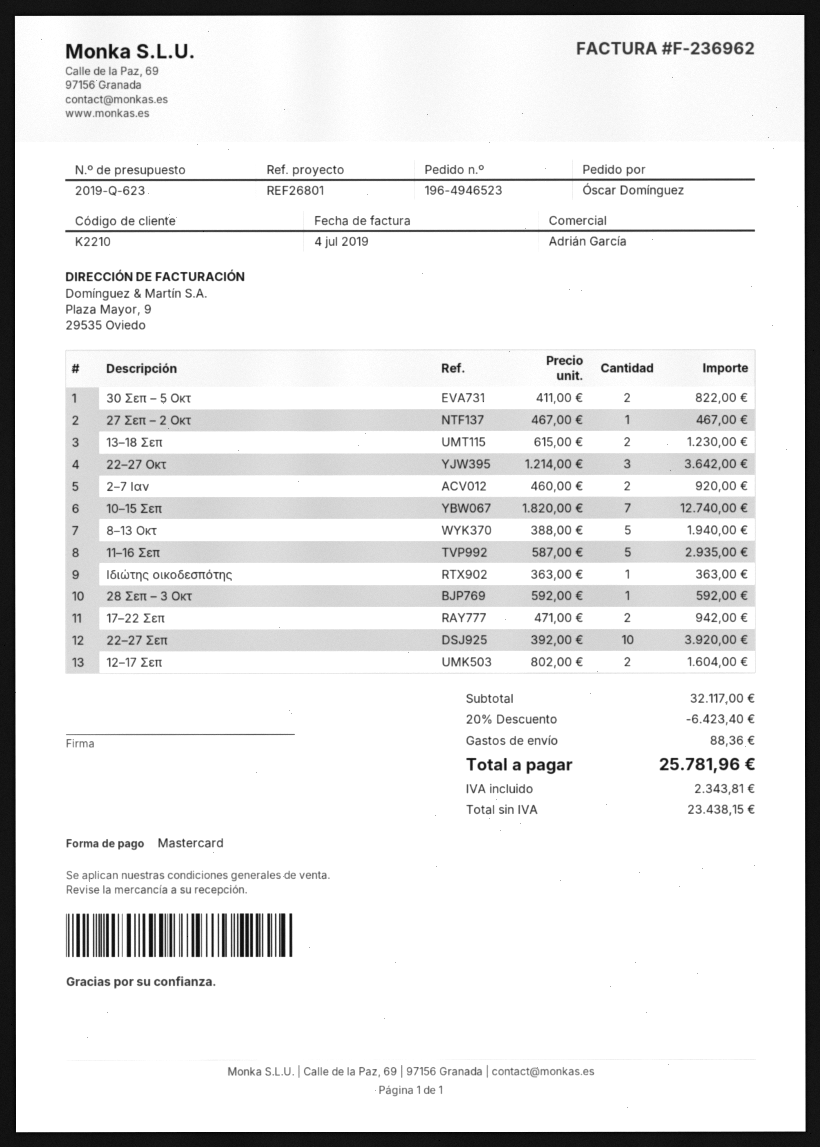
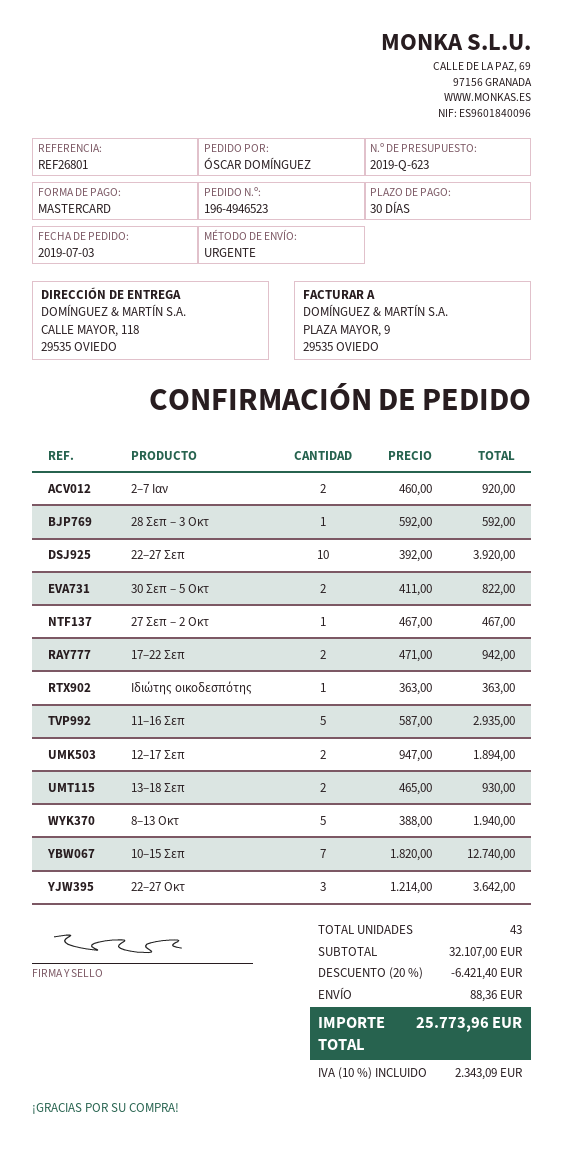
13–18 Σεπ: 2 x 615.00 = 1230.00 -> 2 x 465.00 = 930.00
12–17 Σεπ: 2 x 802.00 = 1604.00 -> 2 x 947.00 = 1894.00
subtotal: 32117.00 -> 32107.00
discount: 20% = 6423.40 -> 20% = 6421.40
tax: 2343.81 -> 2343.09
total: 25781.96 -> 25773.96

